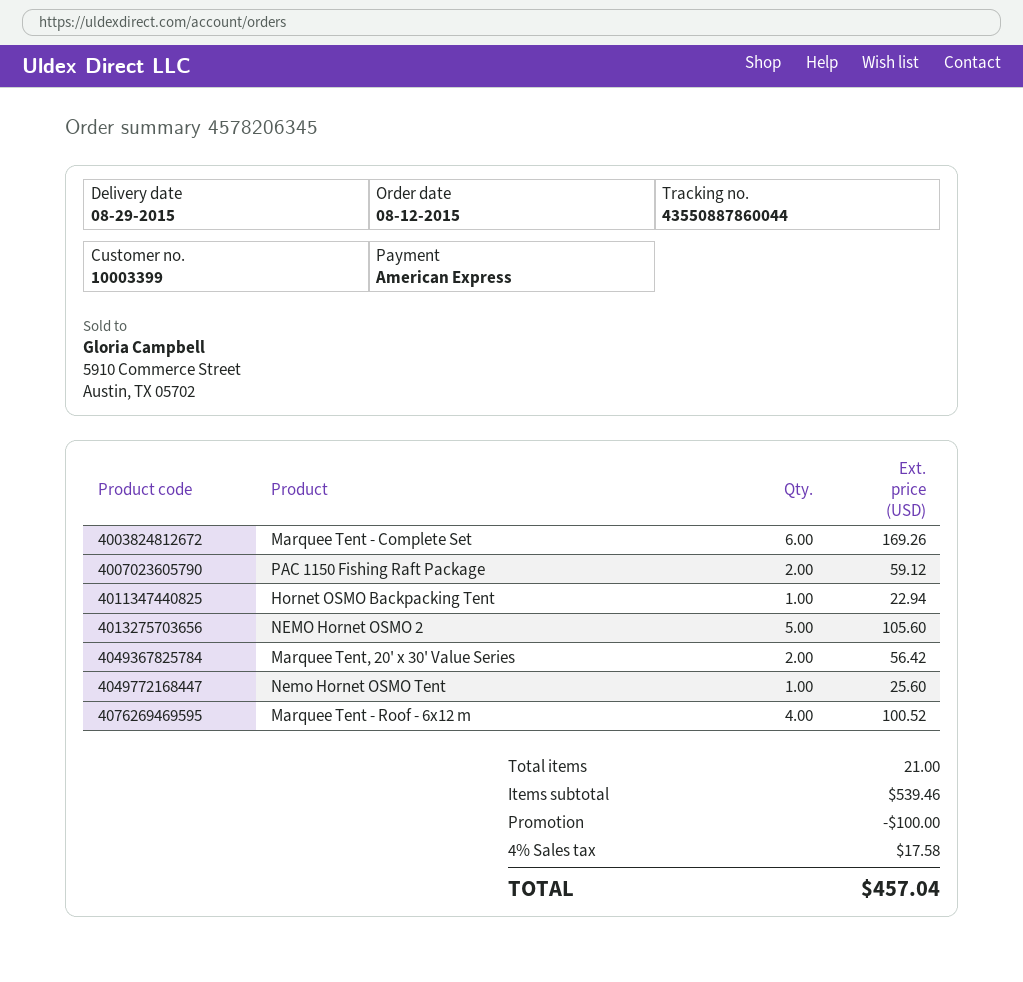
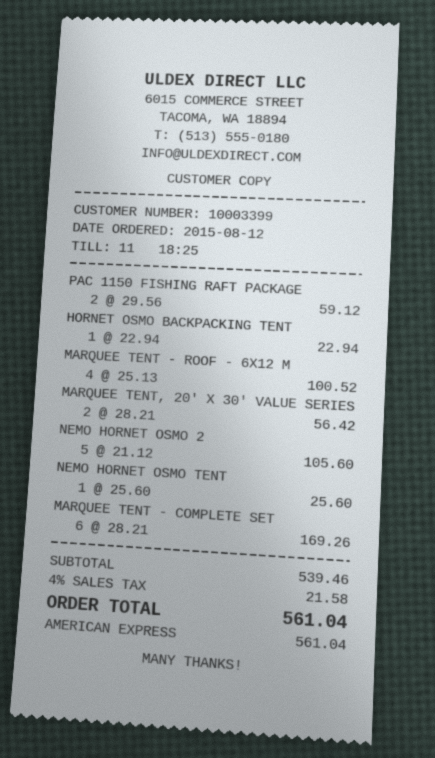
discount: 100.00 -> none
tax: 4% = 17.58 -> 4% = 21.58
total: 457.04 -> 561.04

